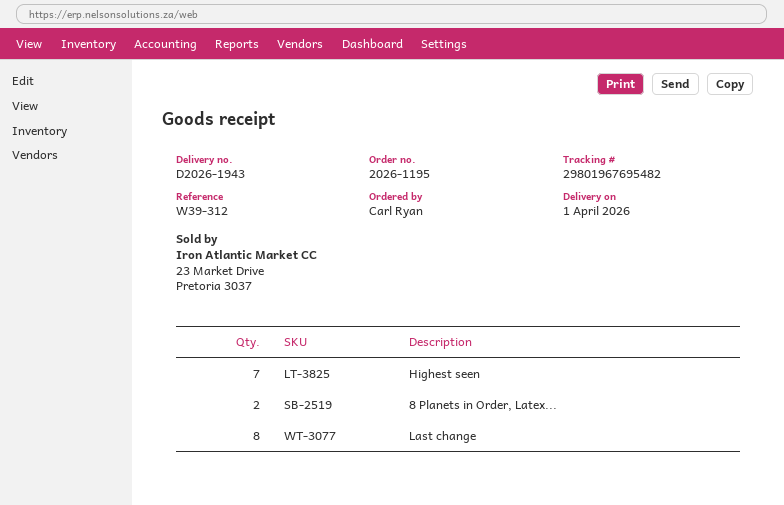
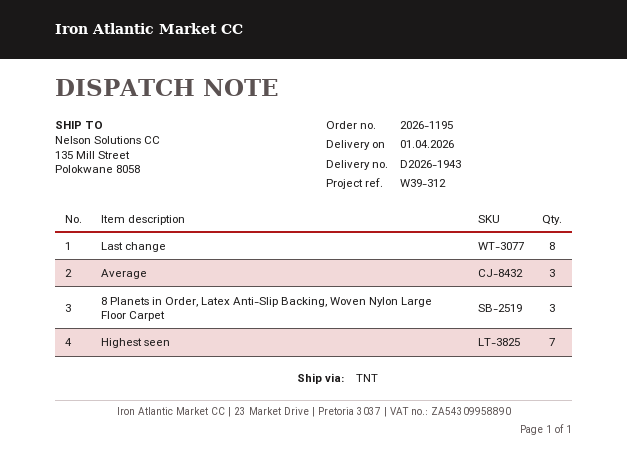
8 Planets in Order, Latex...: 2 -> 3
Average: none -> 3

